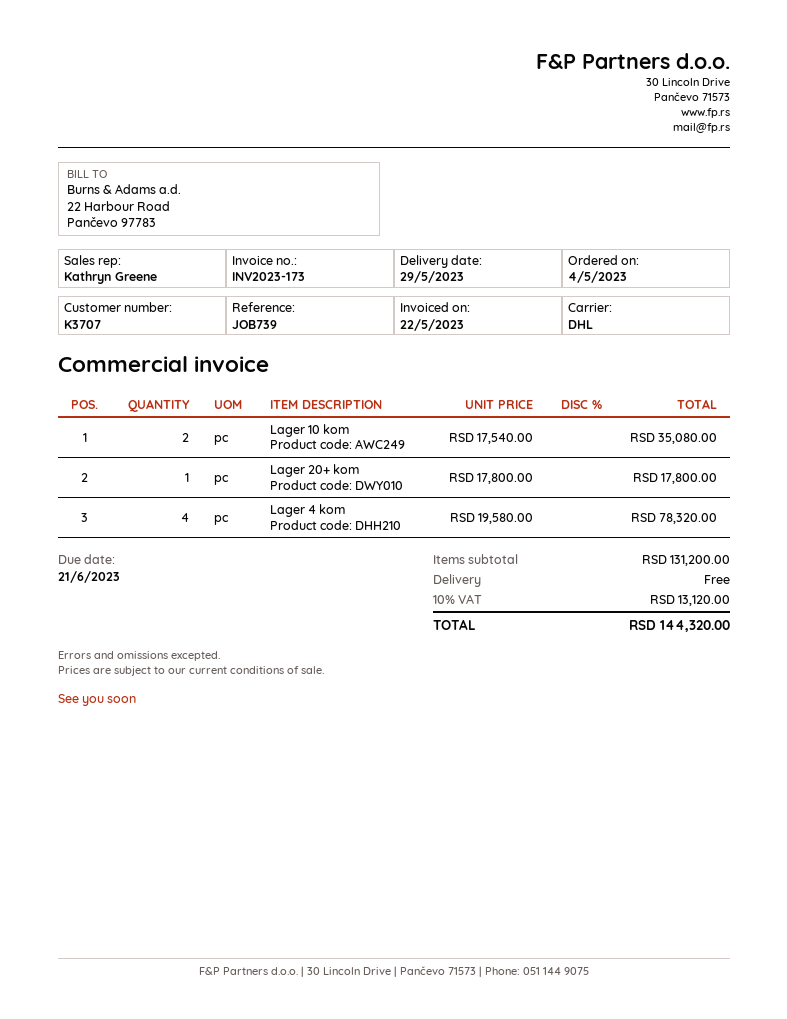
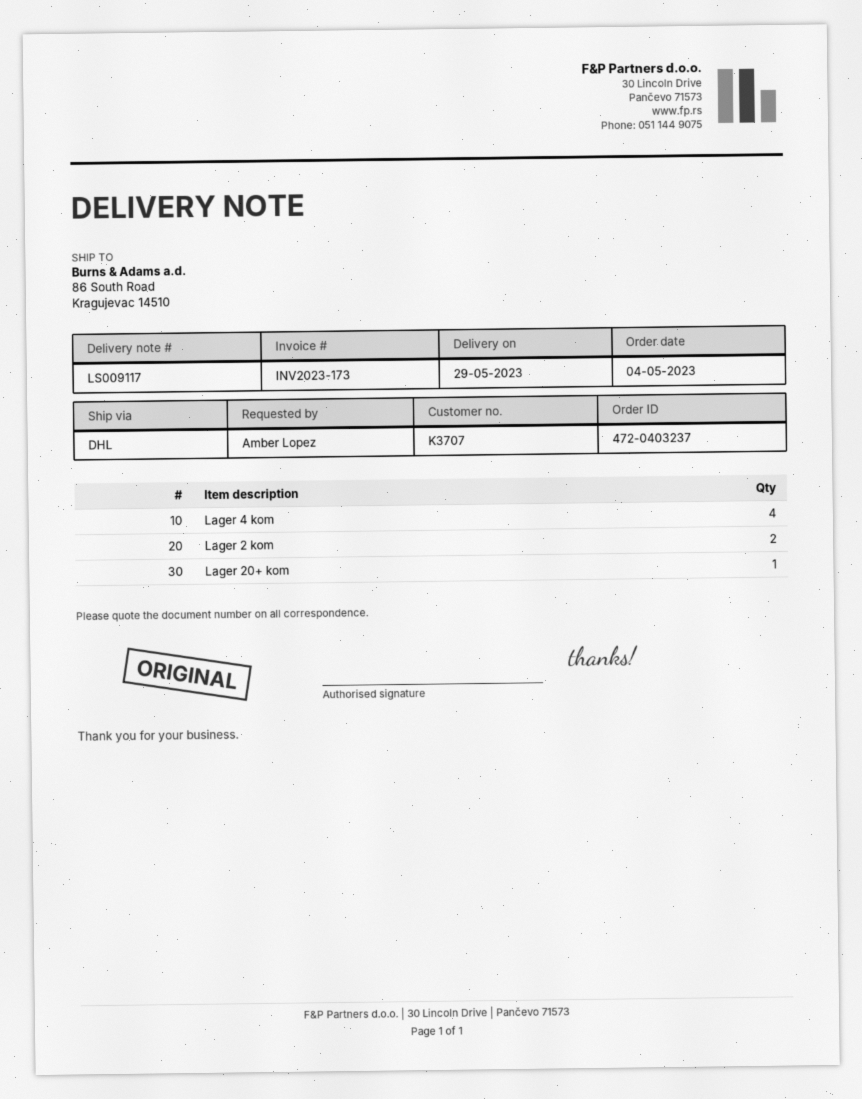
Lager 10 kom: 2 -> none
Lager 2 kom: none -> 2

